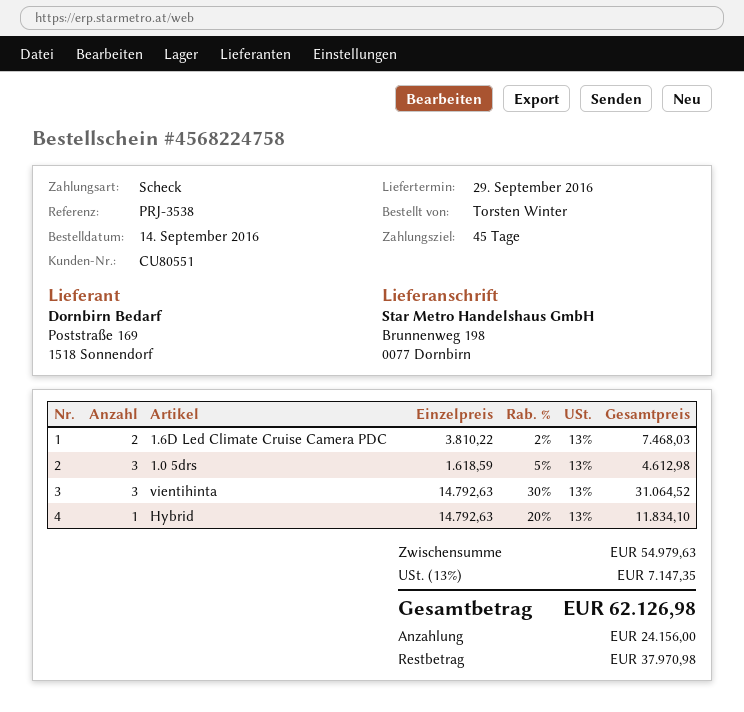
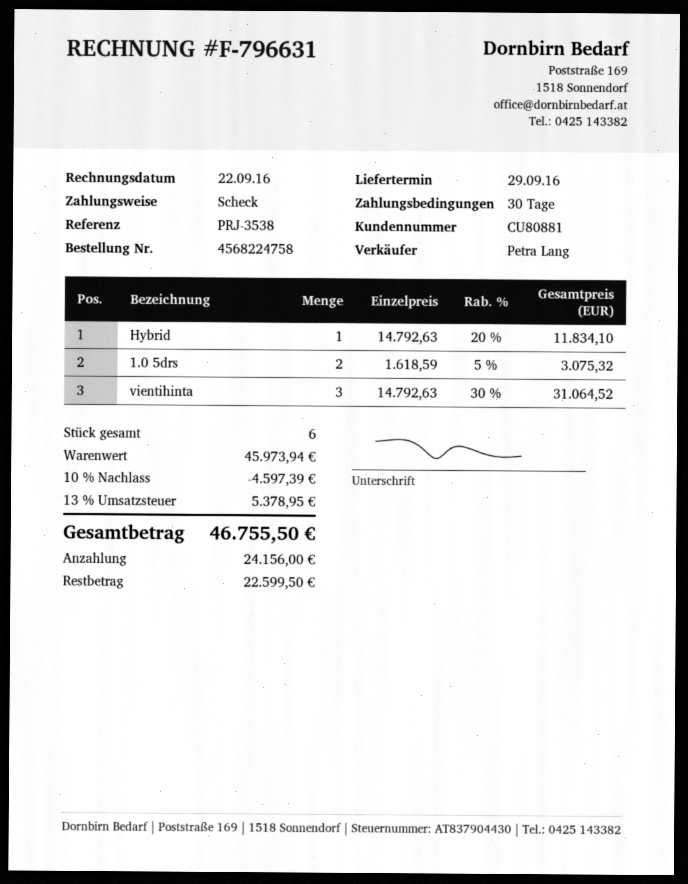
payment terms: 45 days -> 30 days
customer number: CU80551 -> CU80881
1.6D Led Climate Cruise Camera PDC: 2 x 3810.22 - 2% = 7468.03 -> none
1.0 5drs: 3 x 1618.59 - 5% = 4612.98 -> 2 x 1618.59 - 5% = 3075.32
subtotal: 54979.63 -> 45973.94
discount: none -> 10% = 4597.39
tax: 13% = 7147.35 -> 13% = 5378.95
total: 62126.98 -> 46755.50
balance: 37970.98 -> 22599.50

